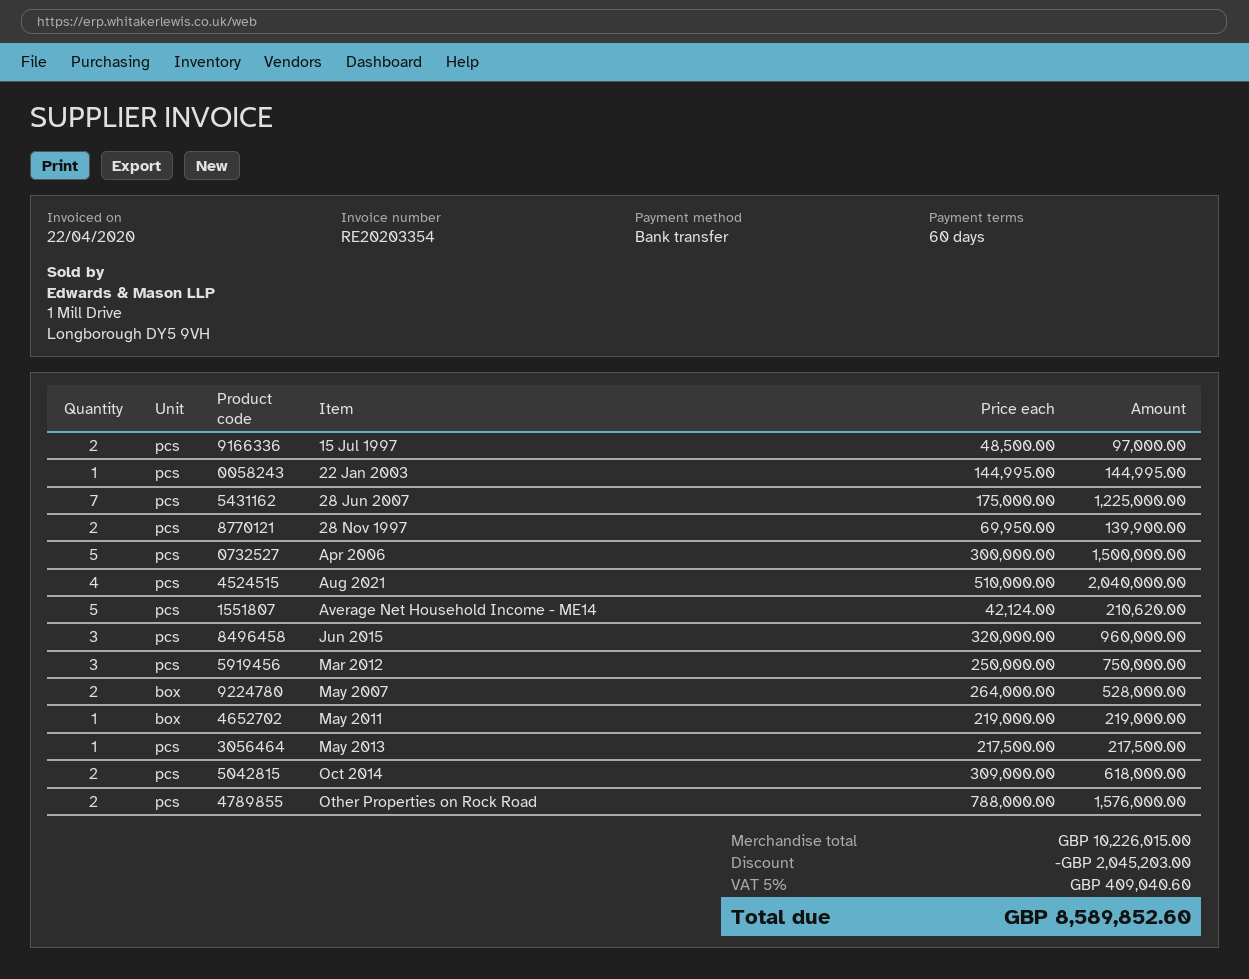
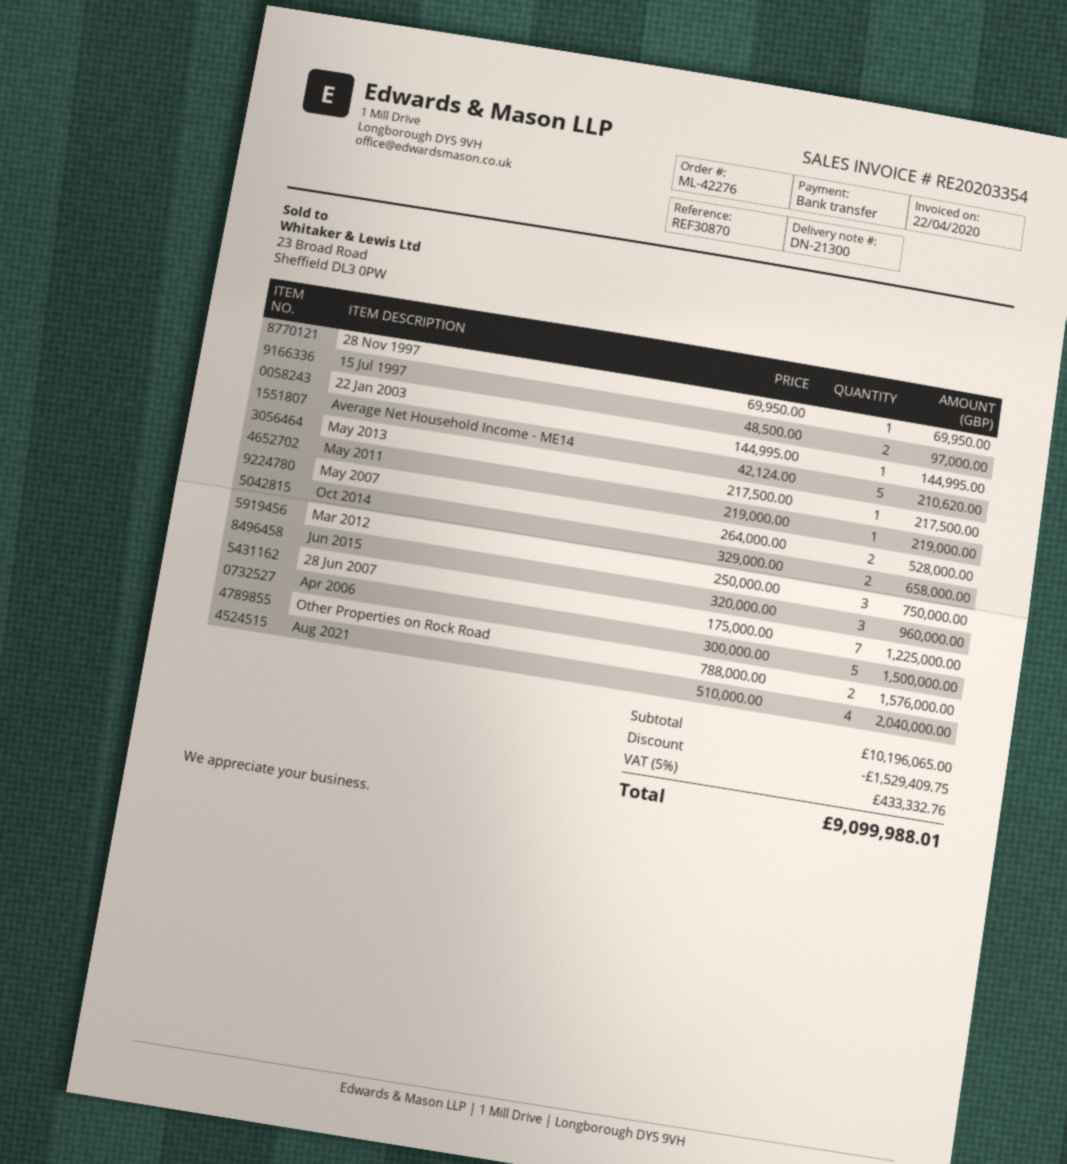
28 Nov 1997: 2 x 69950.00 = 139900.00 -> 1 x 69950.00 = 69950.00
Oct 2014: 2 x 309000.00 = 618000.00 -> 2 x 329000.00 = 658000.00
subtotal: 10226015.00 -> 10196065.00
discount: 2045203.00 -> 1529409.75
tax: 5% = 409040.60 -> 5% = 433332.76
total: 8589852.60 -> 9099988.01

